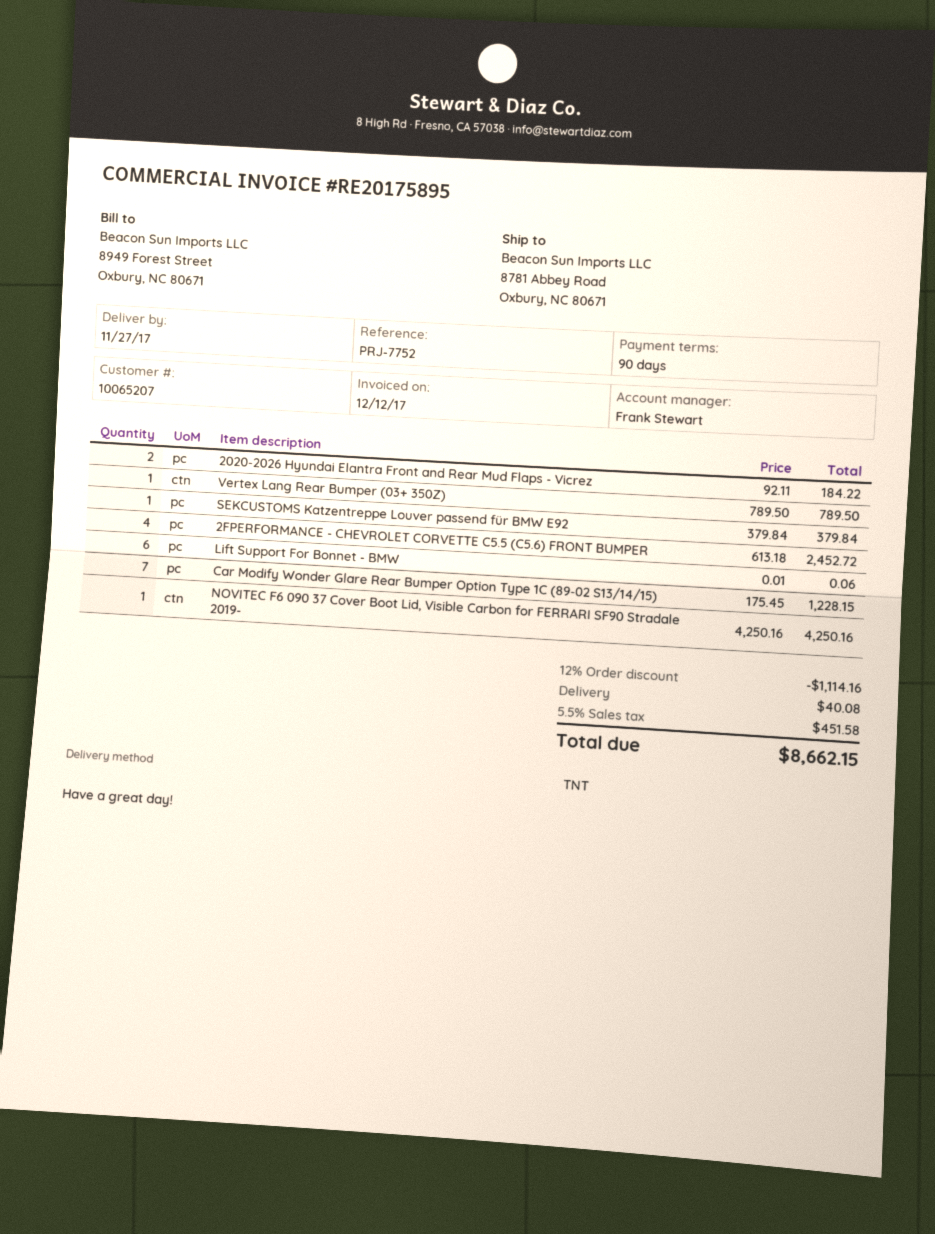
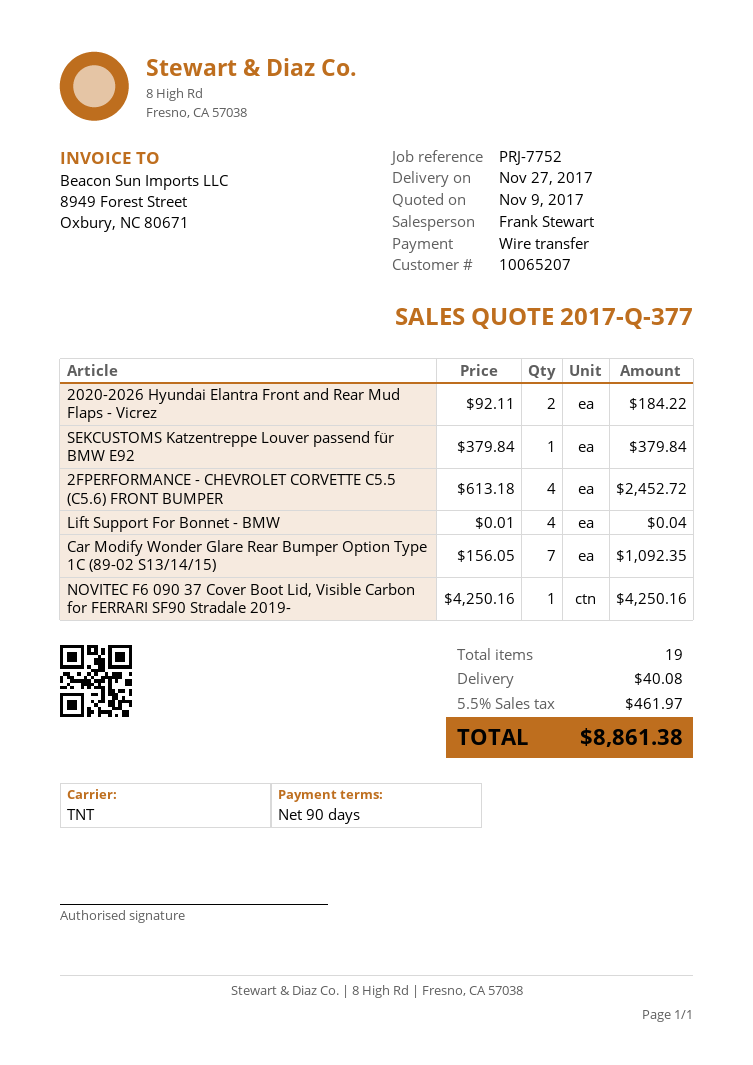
Vertex Lang Rear Bumper (03+ 350Z): 1 x 789.50 = 789.50 -> none
Lift Support For Bonnet - BMW: 6 x 0.01 = 0.06 -> 4 x 0.01 = 0.04
Car Modify Wonder Glare Rear Bumper Option Type 1C (89-02 S13/14/15): 7 x 175.45 = 1228.15 -> 7 x 156.05 = 1092.35
discount: 12% = 1114.16 -> none
tax: 5.5% = 451.58 -> 5.5% = 461.97
total: 8662.15 -> 8861.38

